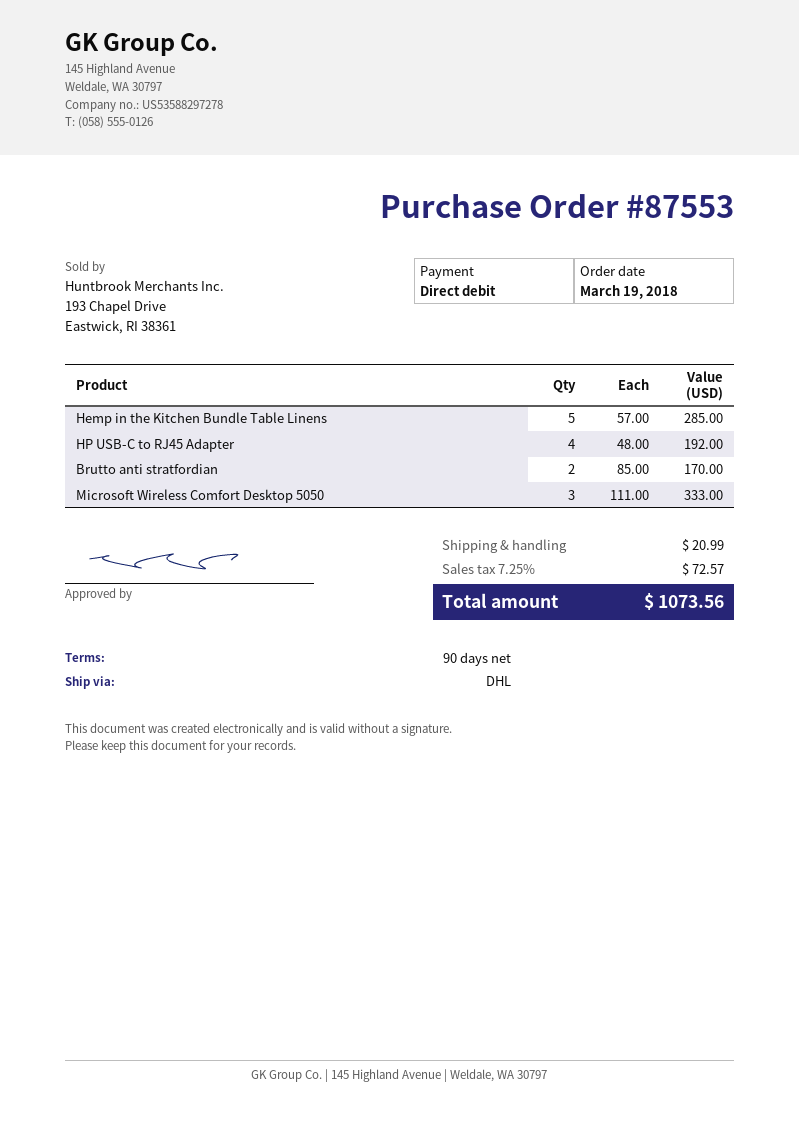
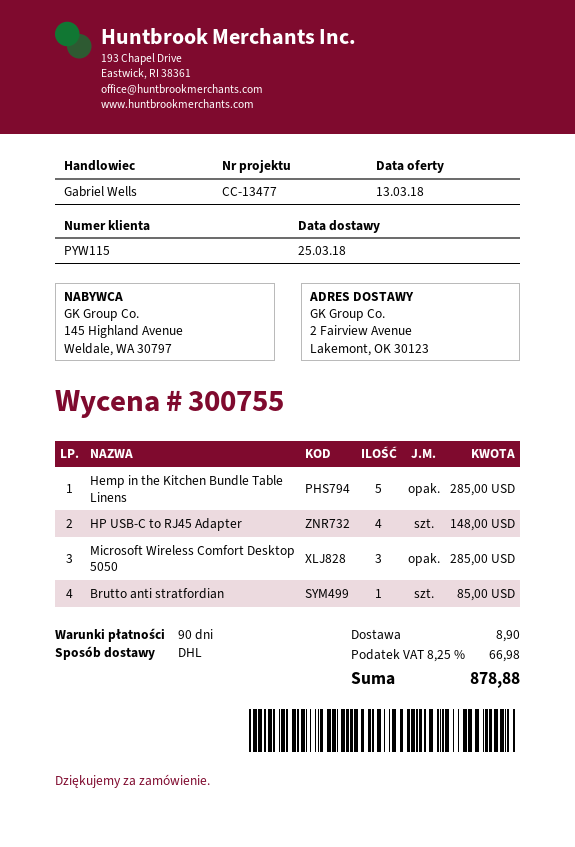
HP USB-C to RJ45 Adapter: 4 for 192.00 -> 4 for 148.00
Brutto anti stratfordian: 2 for 170.00 -> 1 for 85.00
Microsoft Wireless Comfort Desktop 5050: 3 for 333.00 -> 3 for 285.00
shipping: 20.99 -> 8.90
tax: 7.25% = 72.57 -> 8.25% = 66.98
total: 1073.56 -> 878.88

